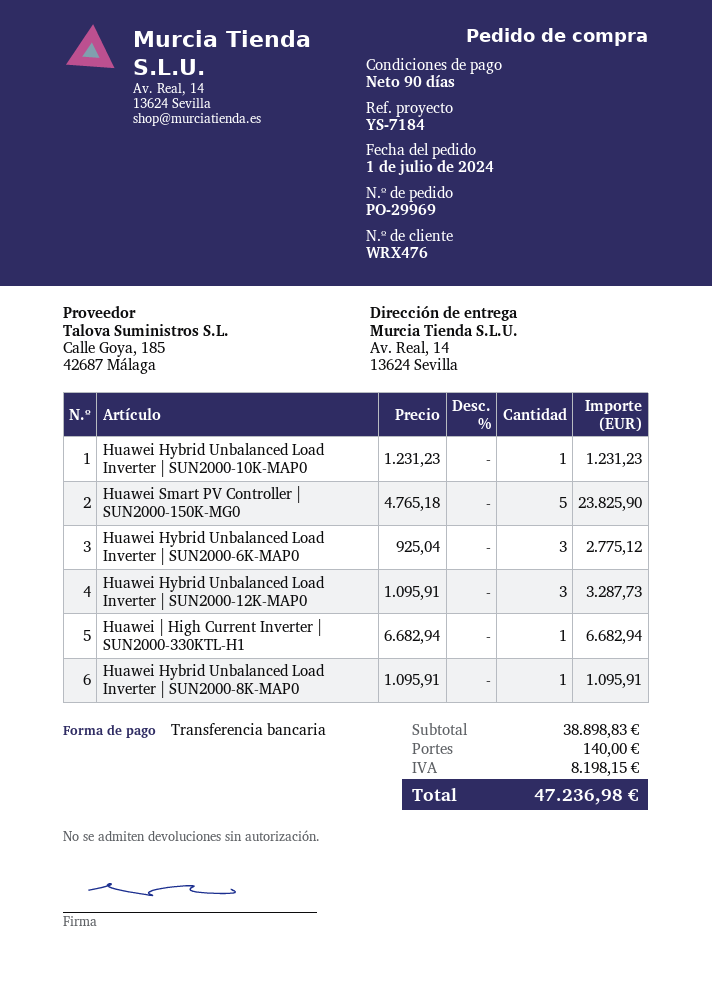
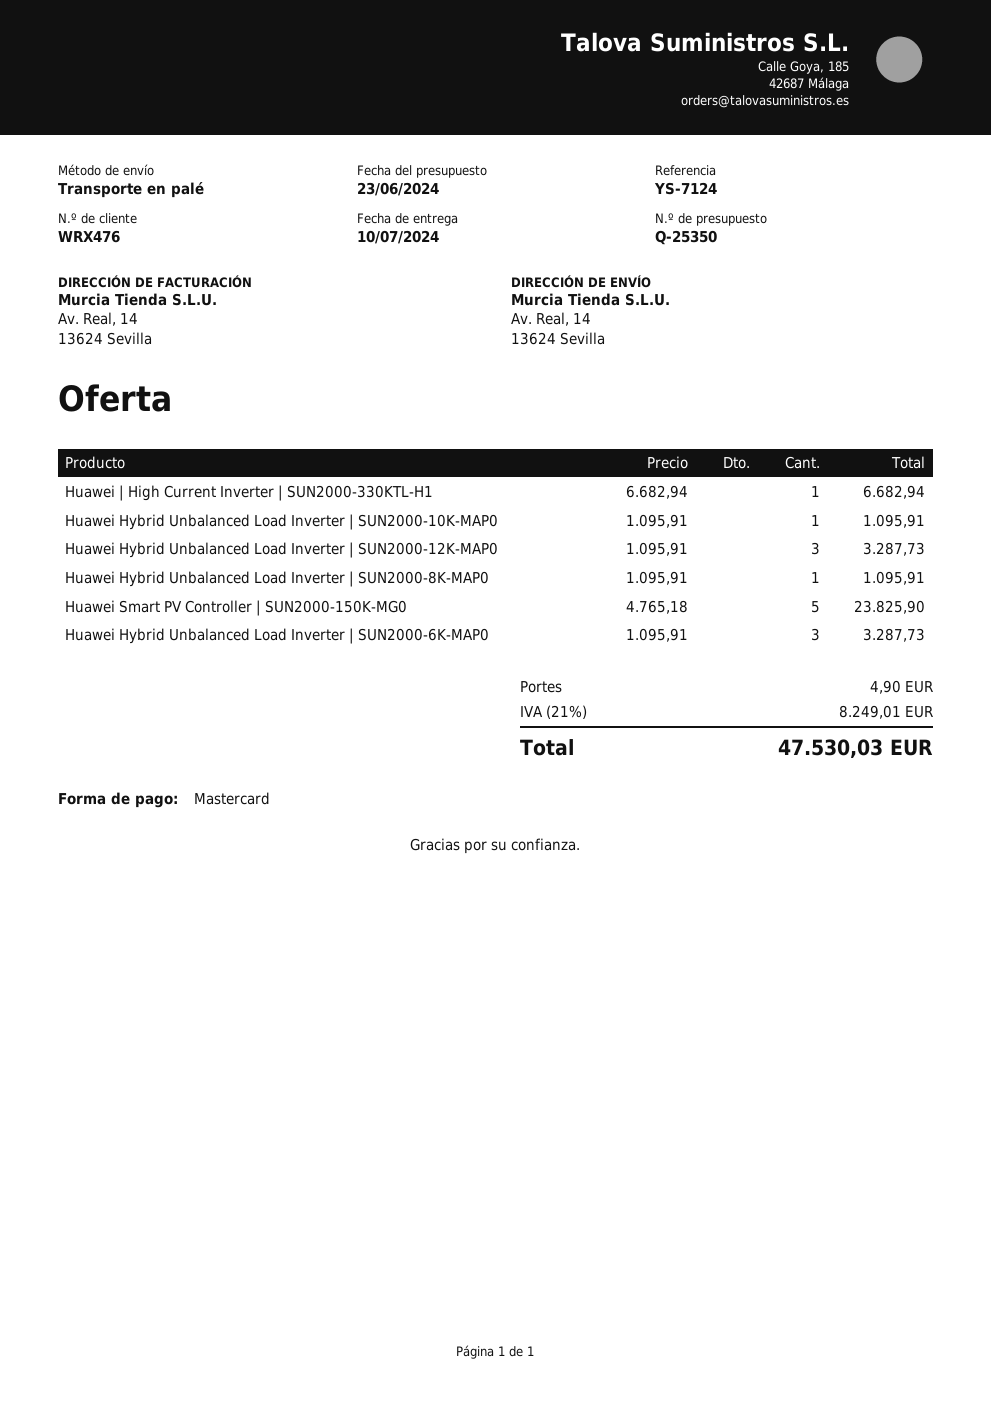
reference: YS-7184 -> YS-7124
payment method: bank transfer -> Mastercard
Huawei Hybrid Unbalanced Load Inverter | SUN2000-10K-MAP0: 1 x 1231.23 = 1231.23 -> 1 x 1095.91 = 1095.91
Huawei Hybrid Unbalanced Load Inverter | SUN2000-6K-MAP0: 3 x 925.04 = 2775.12 -> 3 x 1095.91 = 3287.73
shipping: 140.00 -> 4.90
tax: 8198.15 -> 8249.01
total: 47236.98 -> 47530.03

